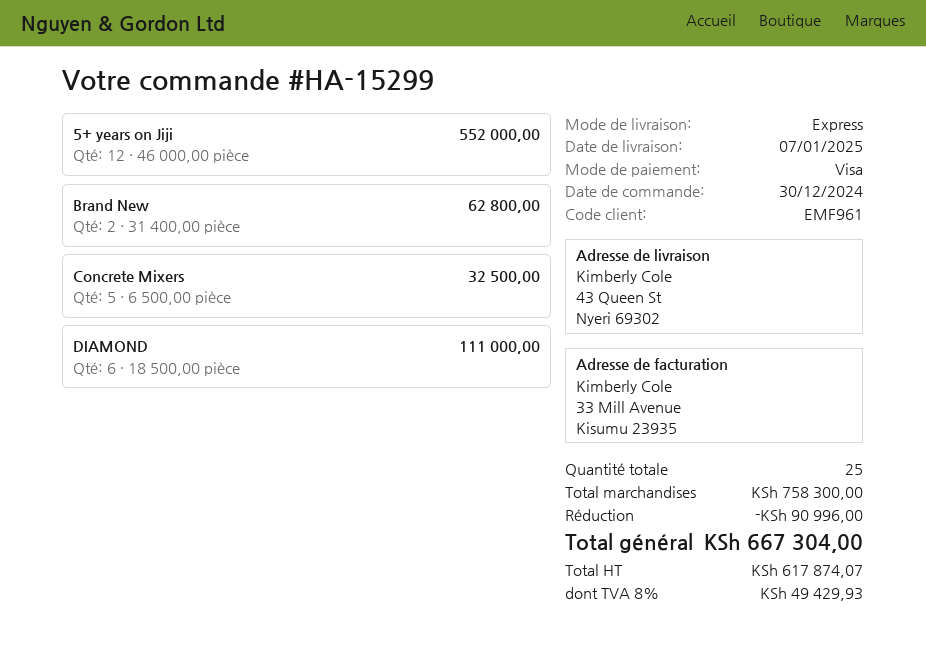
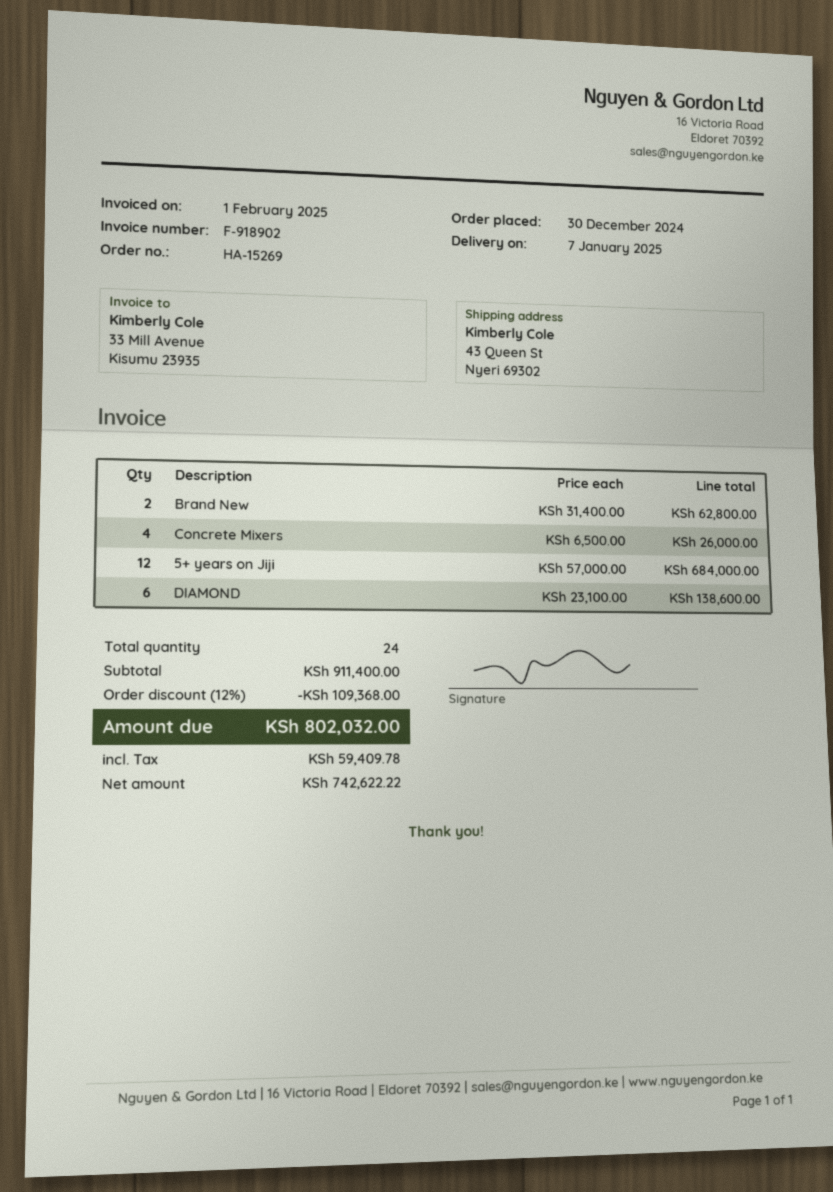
order number: HA-15299 -> HA-15269
5+ years on Jiji: 12 x 46000.00 = 552000.00 -> 12 x 57000.00 = 684000.00
Concrete Mixers: 5 x 6500.00 = 32500.00 -> 4 x 6500.00 = 26000.00
DIAMOND: 6 x 18500.00 = 111000.00 -> 6 x 23100.00 = 138600.00
total quantity: 25 -> 24
subtotal: 758300.00 -> 911400.00
discount: 90996.00 -> 109368.00
net: 617874.07 -> 742622.22
tax: 49429.93 -> 59409.78
total: 667304.00 -> 802032.00

